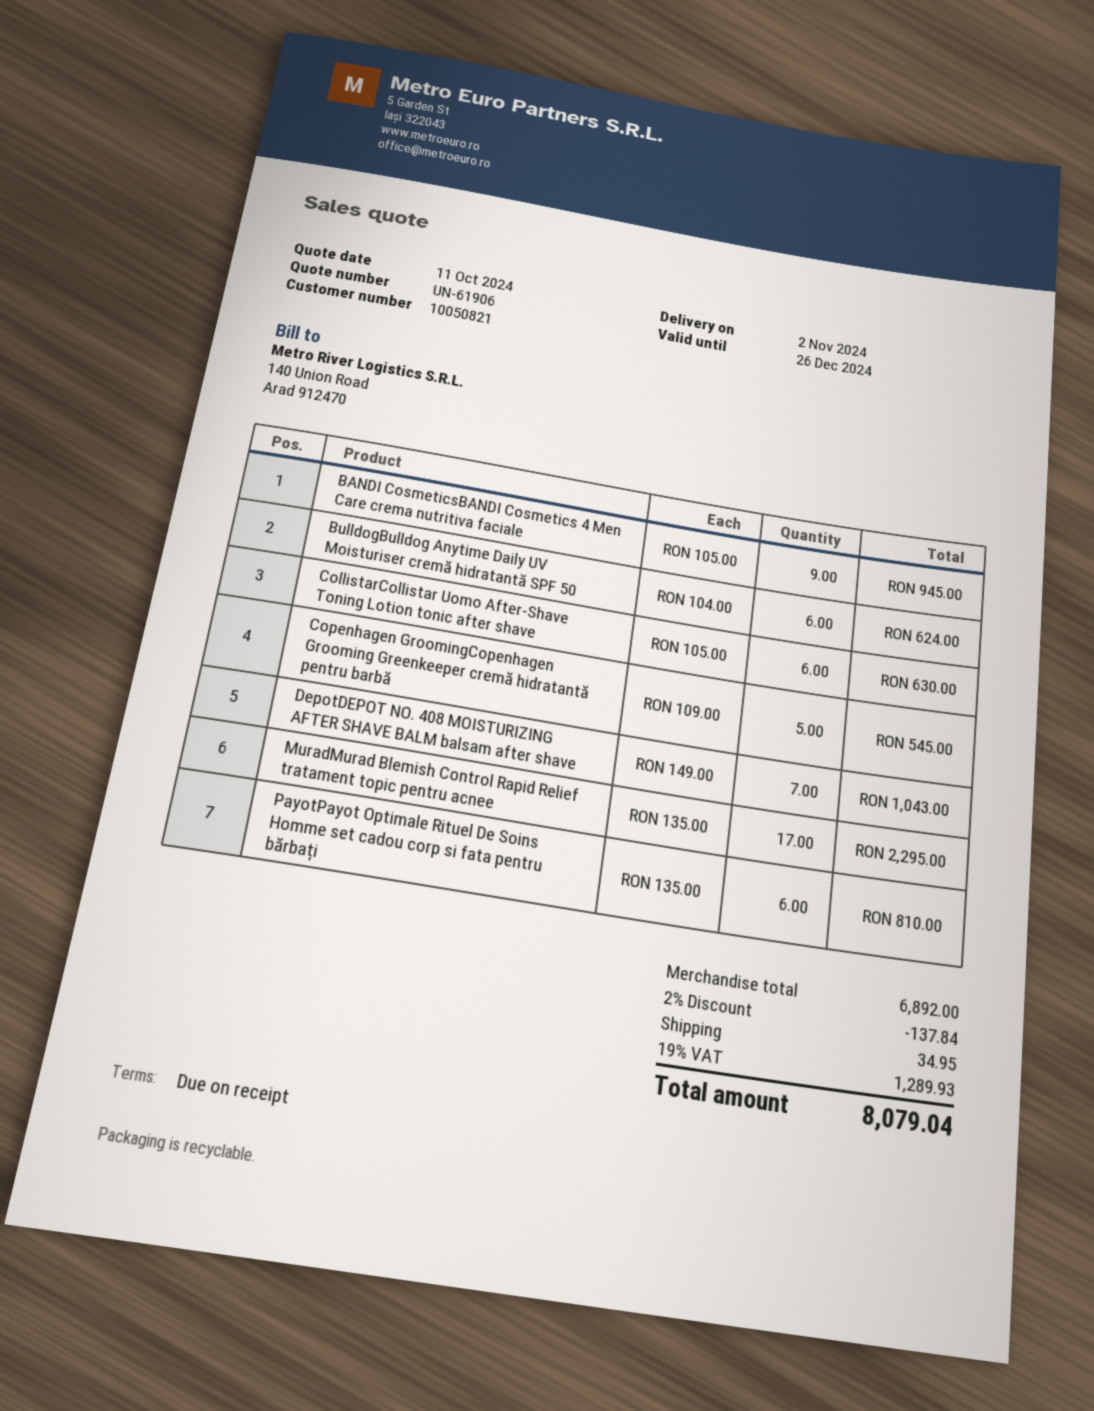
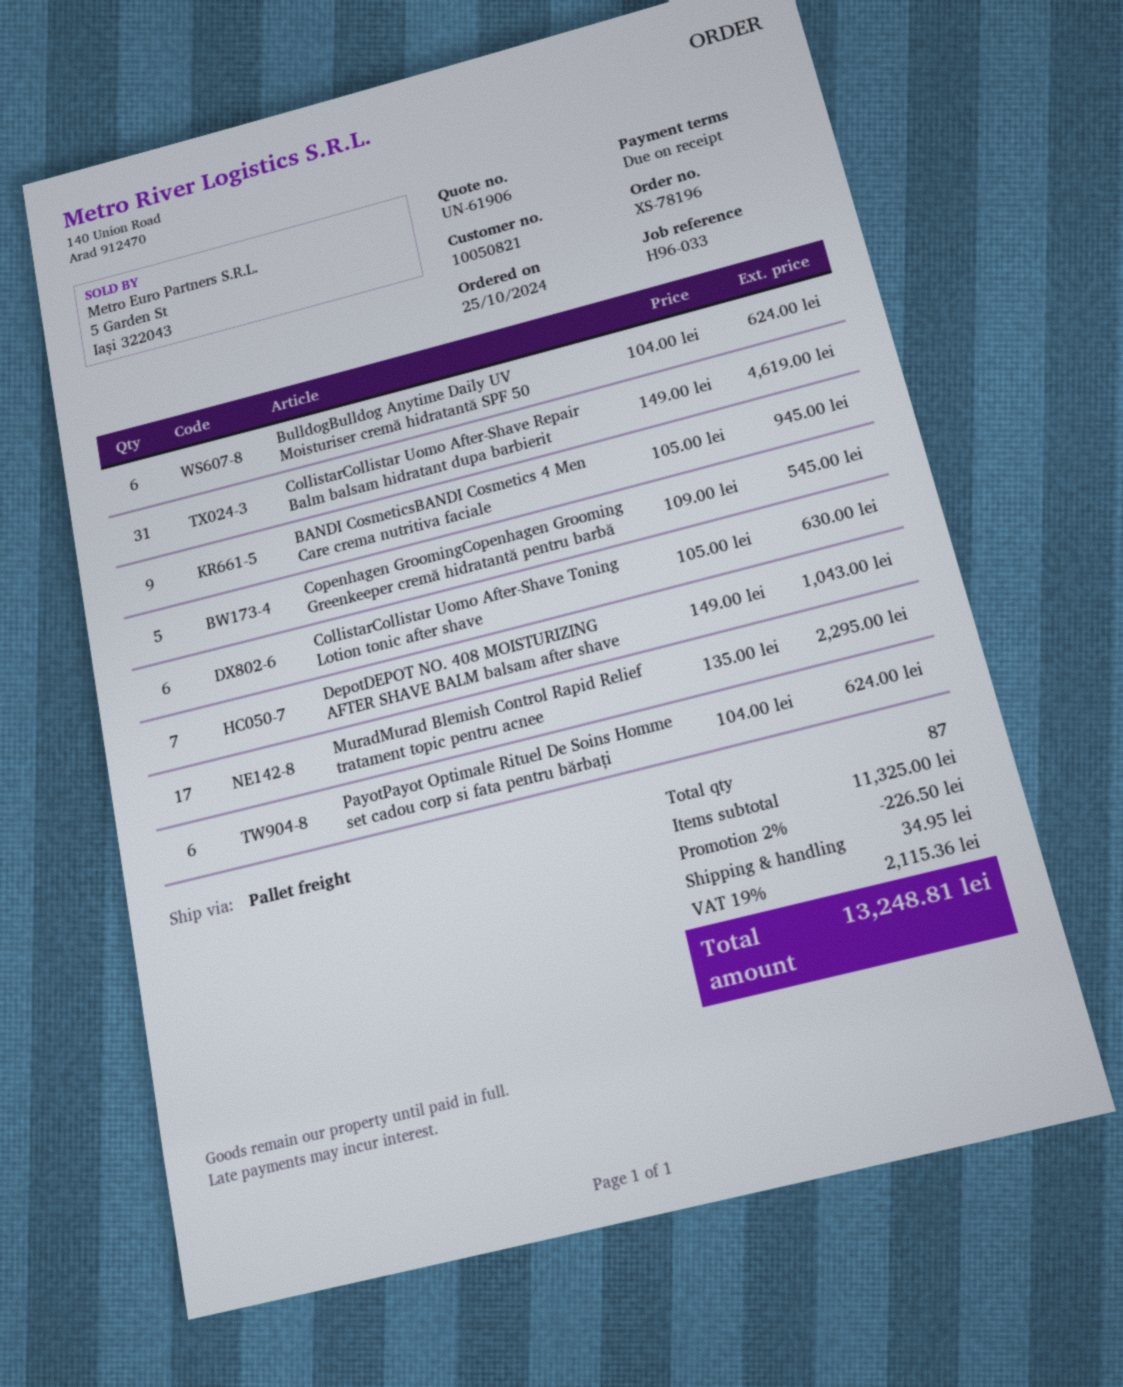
PayotPayot Optimale Rituel De Soins Homme set cadou corp si fata pentru bărbați: 6 x 135.00 = 810.00 -> 6 x 104.00 = 624.00
CollistarCollistar Uomo After-Shave Repair Balm balsam hidratant dupa barbierit: none -> 31 x 149.00 = 4619.00
subtotal: 6892.00 -> 11325.00
discount: 2% = 137.84 -> 2% = 226.50
tax: 19% = 1289.93 -> 19% = 2115.36
total: 8079.04 -> 13248.81

